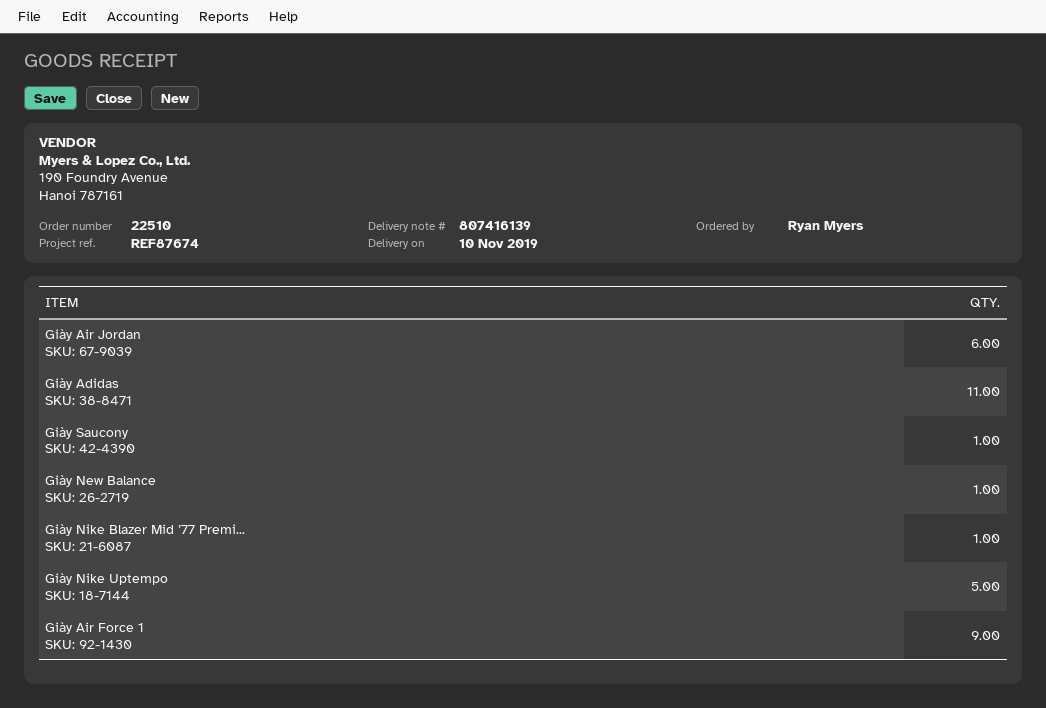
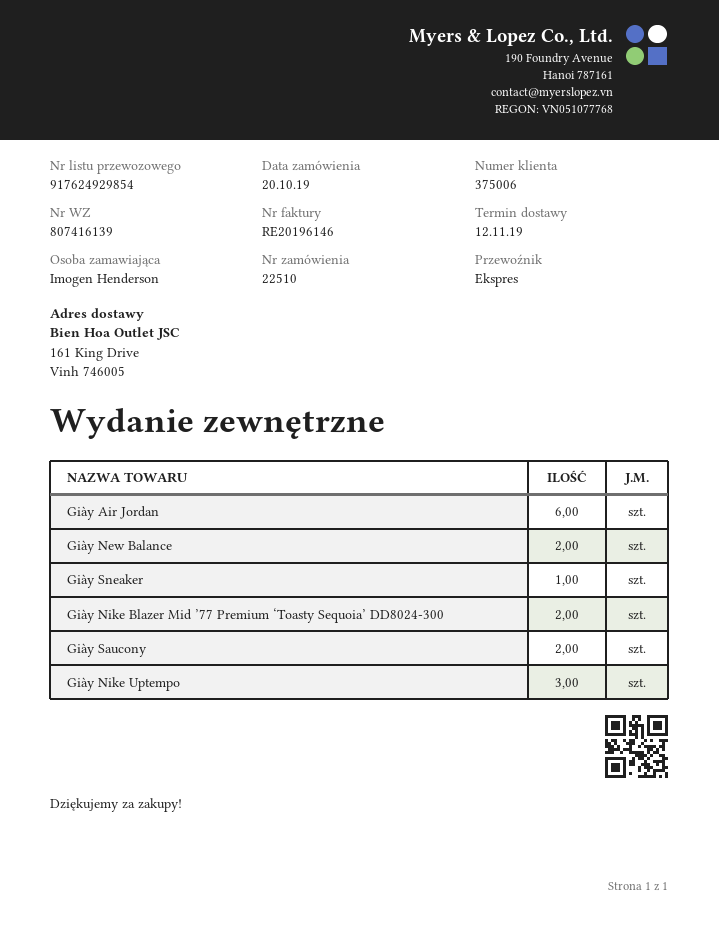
delivery date: 2019-11-10 -> 2019-11-12
ordered by: Ryan Myers -> Imogen Henderson
Giày Adidas: 11 -> none
Giày Saucony: 1 -> 2
Giày New Balance: 1 -> 2
Giày Nike Blazer Mid ’77 Premi...: 1 -> 2
Giày Nike Uptempo: 5 -> 3
Giày Air Force 1: 9 -> none
Giày Sneaker: none -> 1

